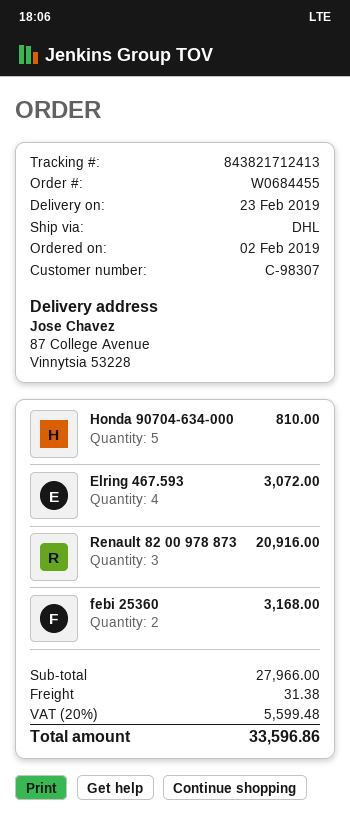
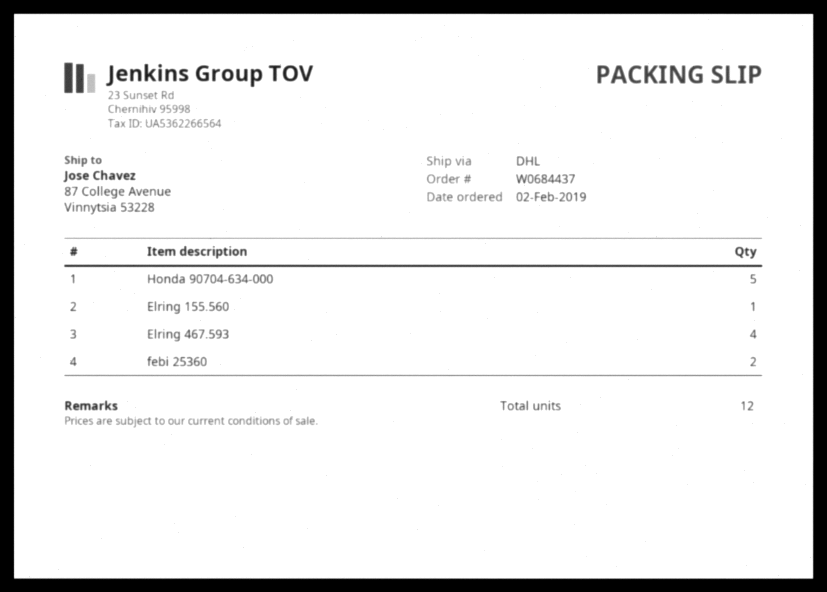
order number: W0684455 -> W0684437
Renault 82 00 978 873: 3 -> none
Elring 155.560: none -> 1

